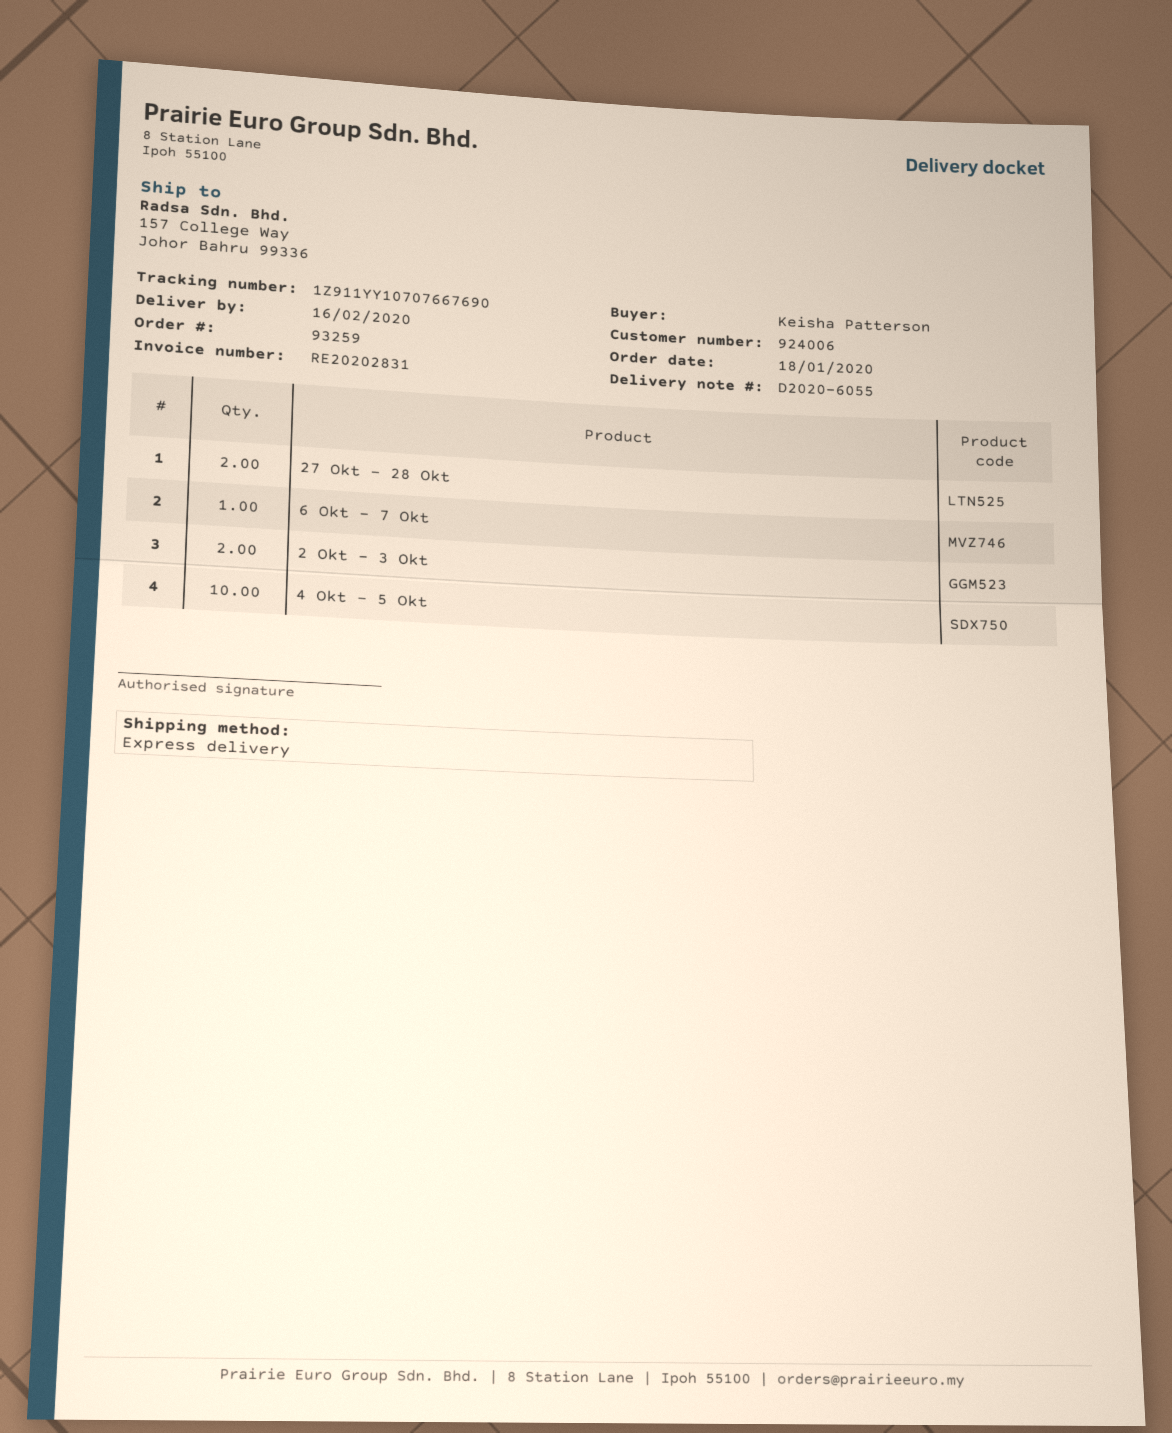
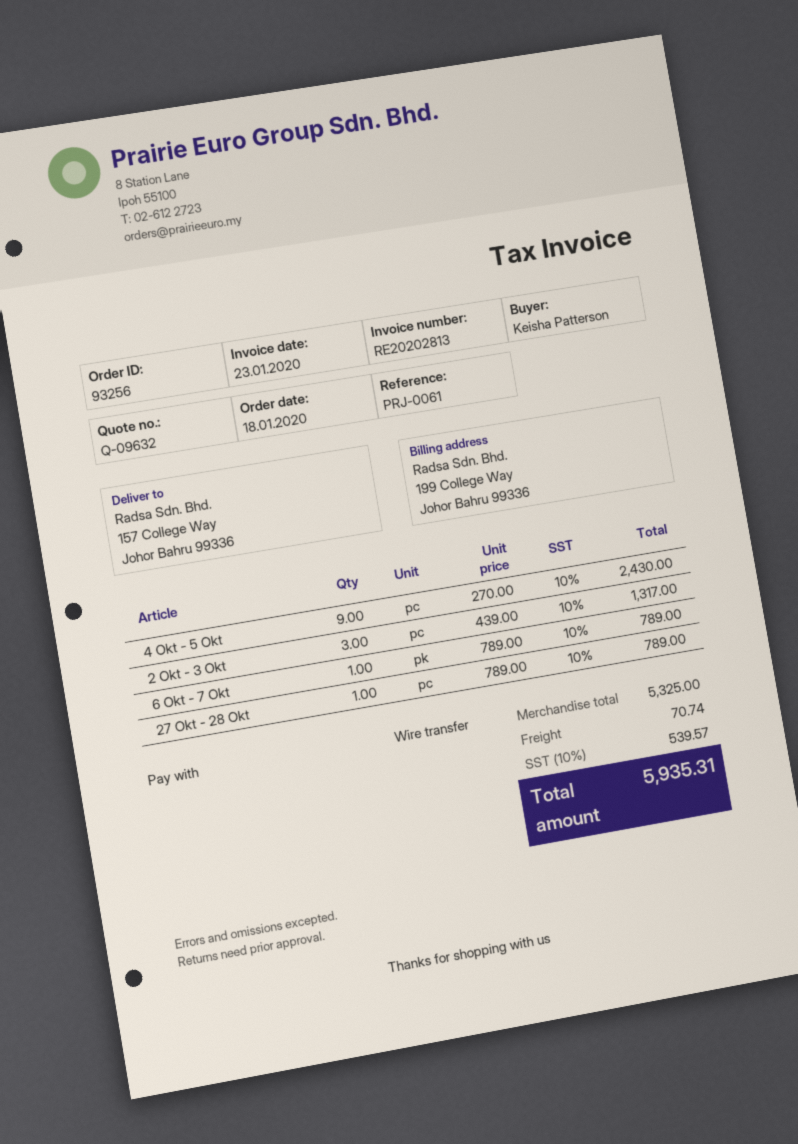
order number: 93259 -> 93256
invoice number: RE20202831 -> RE20202813
27 Okt - 28 Okt: 2 -> 1
2 Okt - 3 Okt: 2 -> 3
4 Okt - 5 Okt: 10 -> 9

